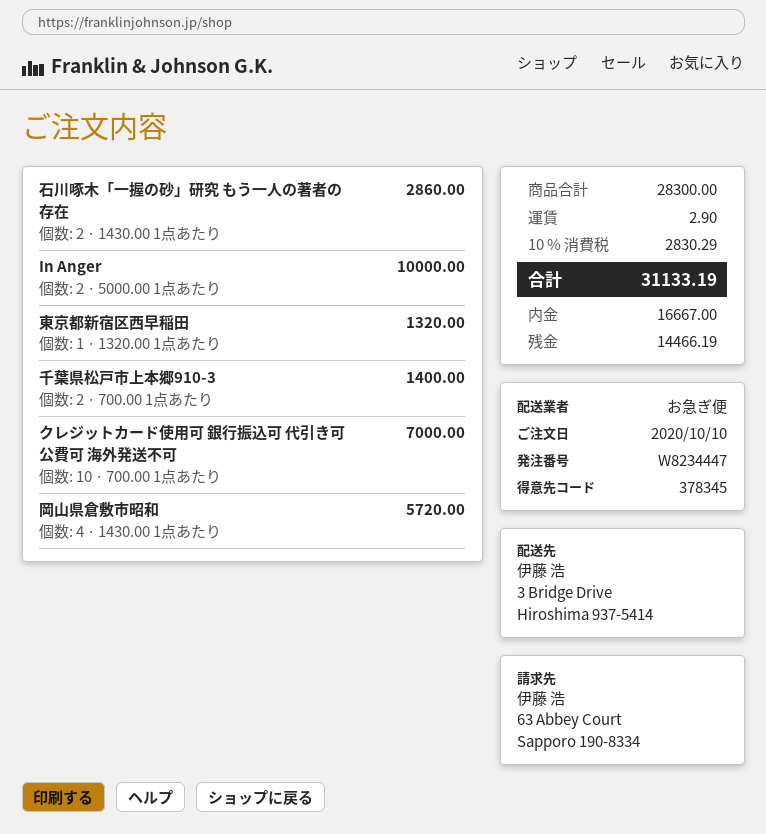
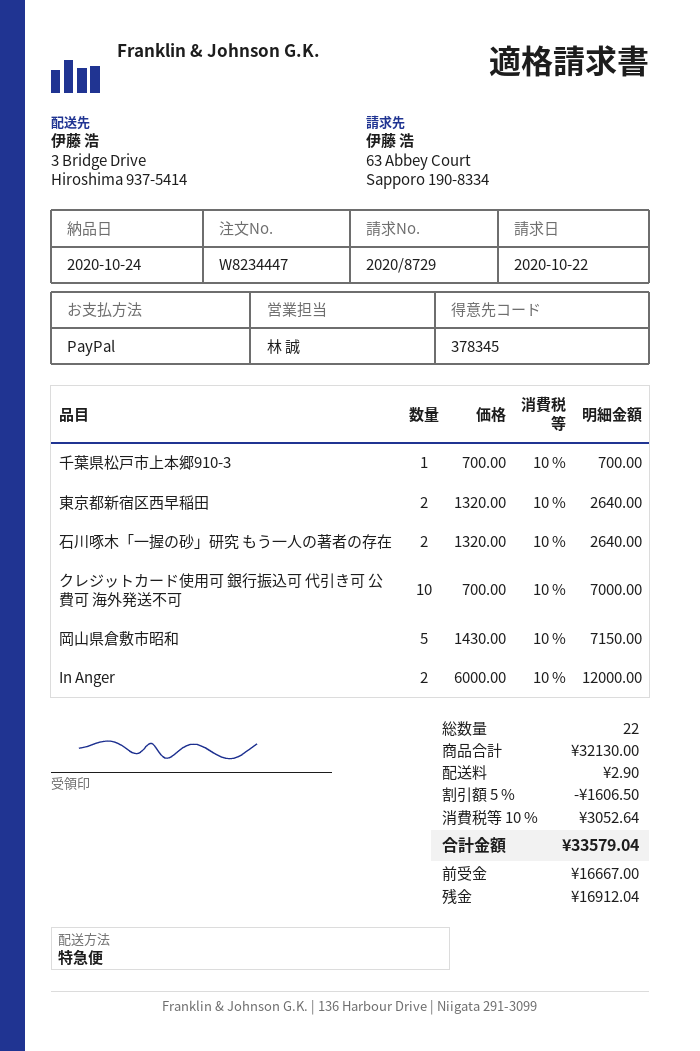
石川啄木「一握の砂」研究 もう一人の著者の存在: 2 x 1430.00 = 2860.00 -> 2 x 1320.00 = 2640.00
In Anger: 2 x 5000.00 = 10000.00 -> 2 x 6000.00 = 12000.00
東京都新宿区西早稲田: 1 x 1320.00 = 1320.00 -> 2 x 1320.00 = 2640.00
千葉県松戸市上本郷910-3: 2 x 700.00 = 1400.00 -> 1 x 700.00 = 700.00
岡山県倉敷市昭和: 4 x 1430.00 = 5720.00 -> 5 x 1430.00 = 7150.00
subtotal: 28300.00 -> 32130.00
discount: none -> 5% = 1606.50
tax: 10% = 2830.29 -> 10% = 3052.64
total: 31133.19 -> 33579.04
balance: 14466.19 -> 16912.04

